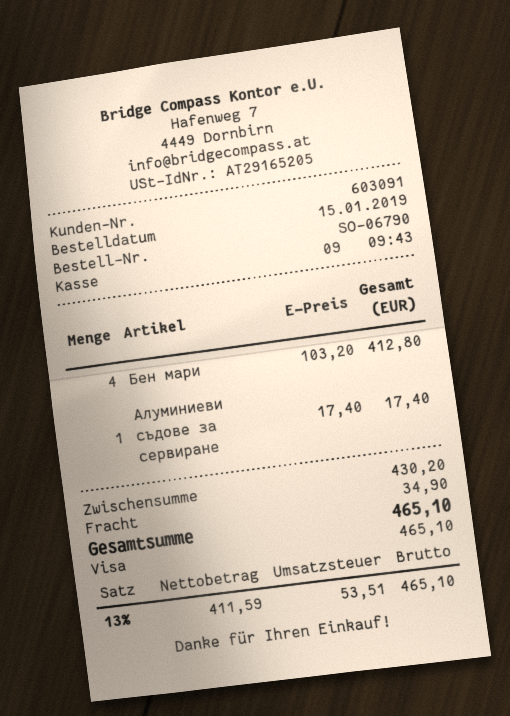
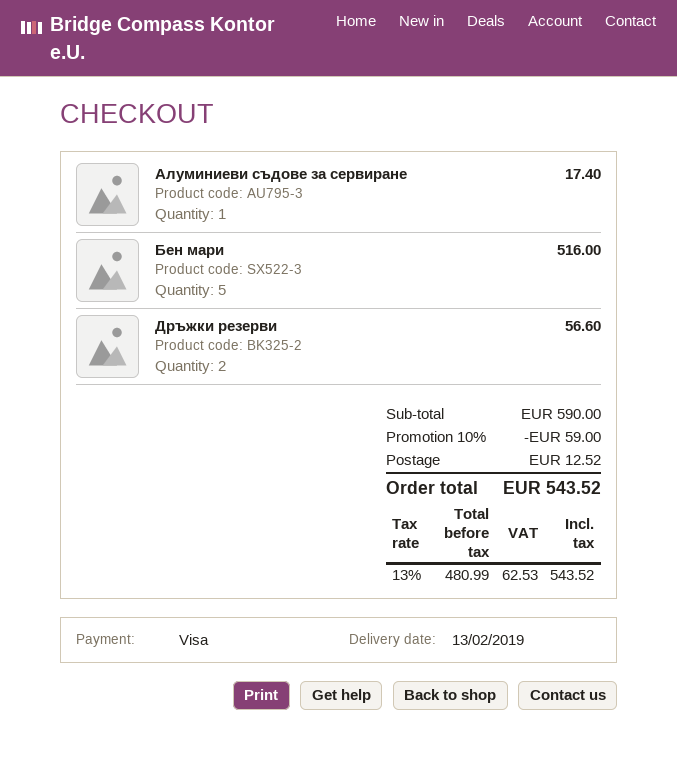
Бен мари: 4 for 412.80 -> 5 for 516.00
Дръжки резерви: none -> 2 for 56.60
subtotal: 430.20 -> 590.00
discount: none -> 10% = 59.00
shipping: 34.90 -> 12.52
net: 411.59 -> 480.99
tax: 13% = 53.51 -> 13% = 62.53
total: 465.10 -> 543.52

